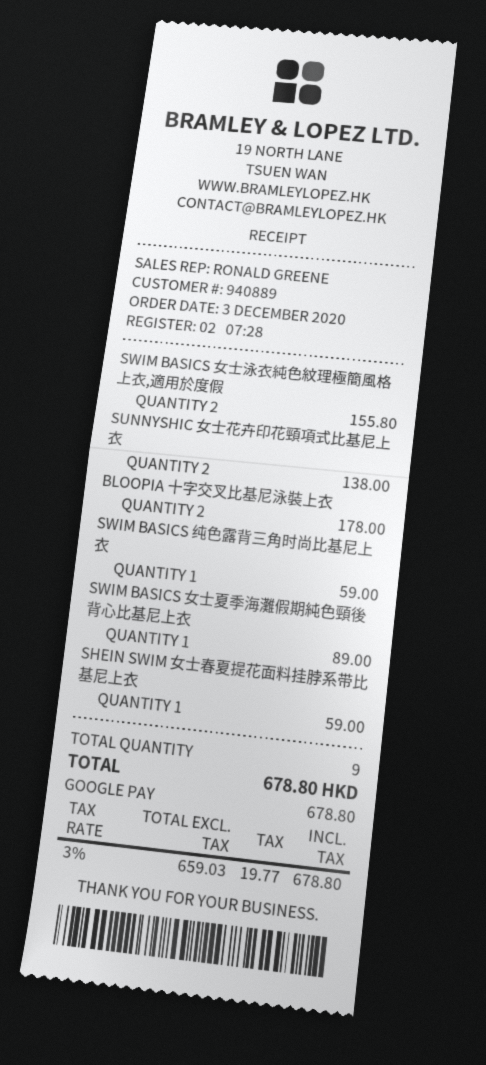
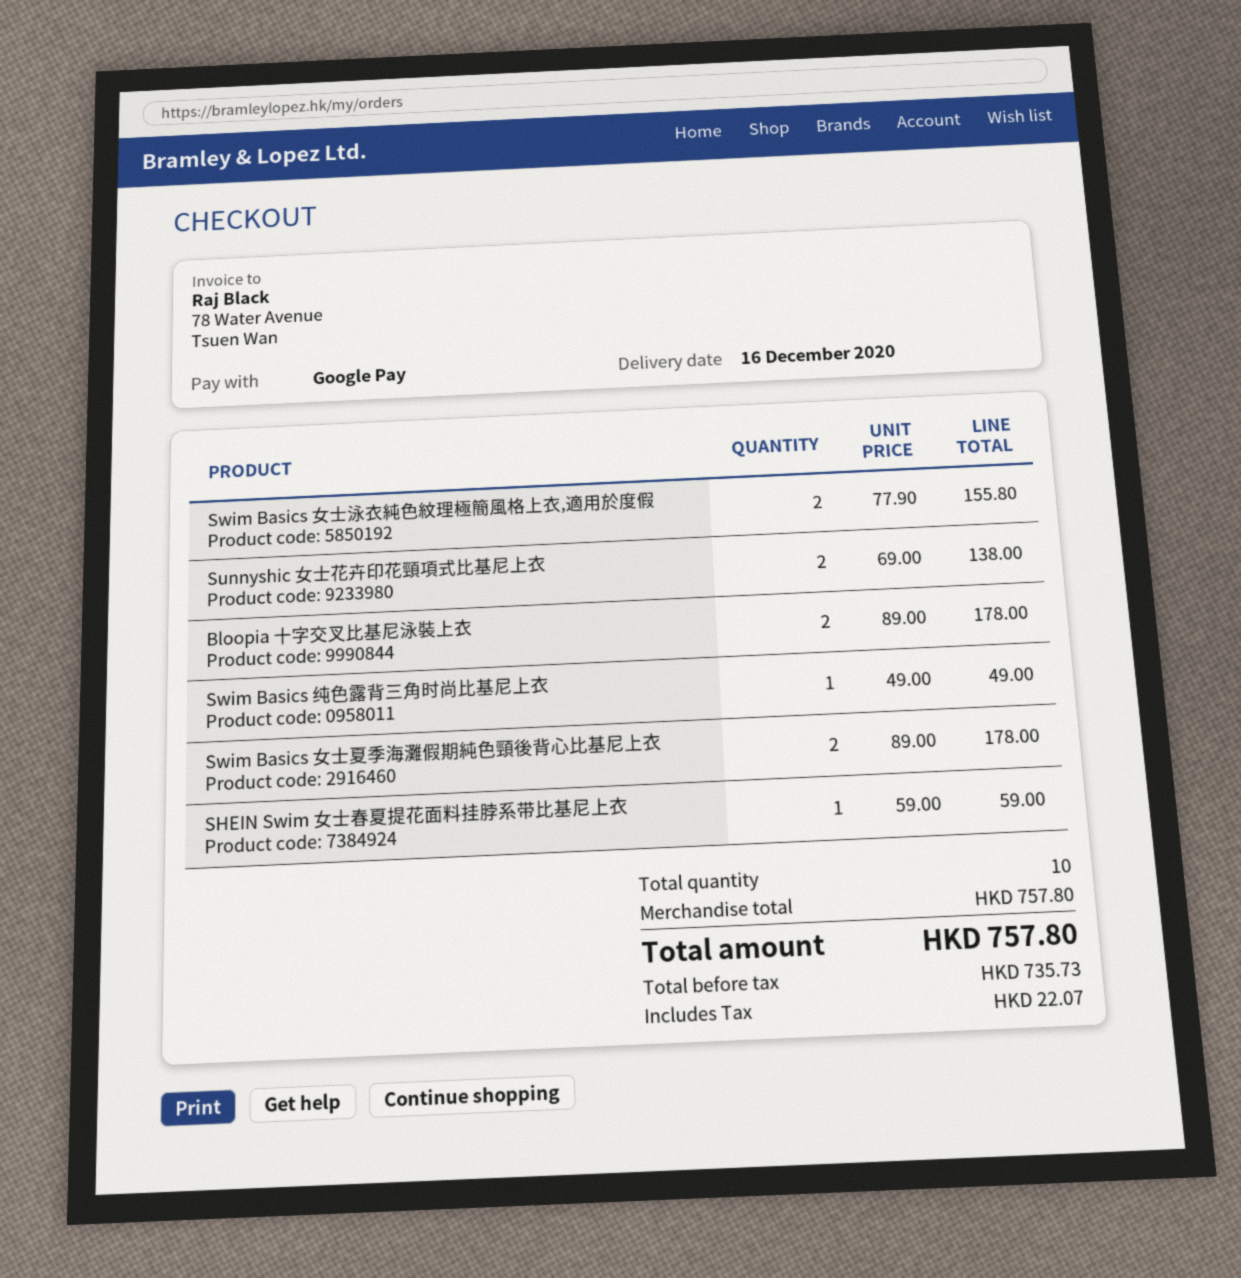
SWIM BASICS 纯色露背三角时尚比基尼上衣: 1 for 59.00 -> 1 for 49.00
SWIM BASICS 女士夏季海灘假期純色頸後背心比基尼上衣: 1 for 89.00 -> 2 for 178.00
total quantity: 9 -> 10
net: 659.03 -> 735.73
tax: 19.77 -> 22.07
total: 678.80 -> 757.80

